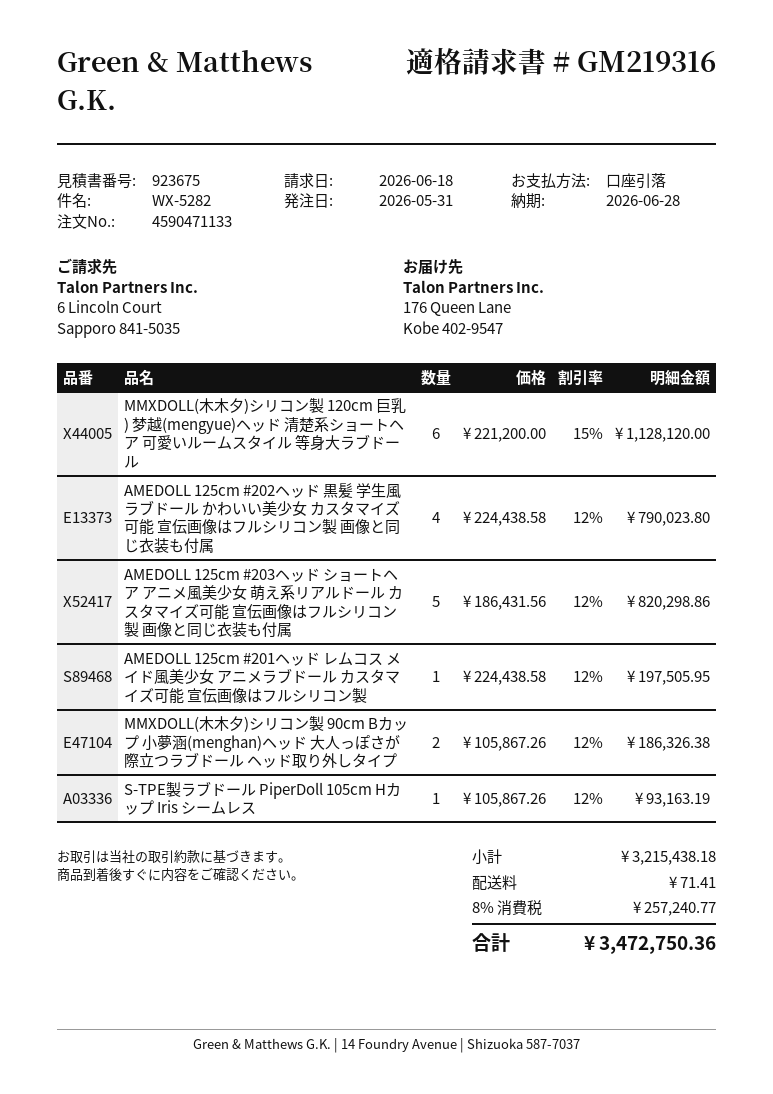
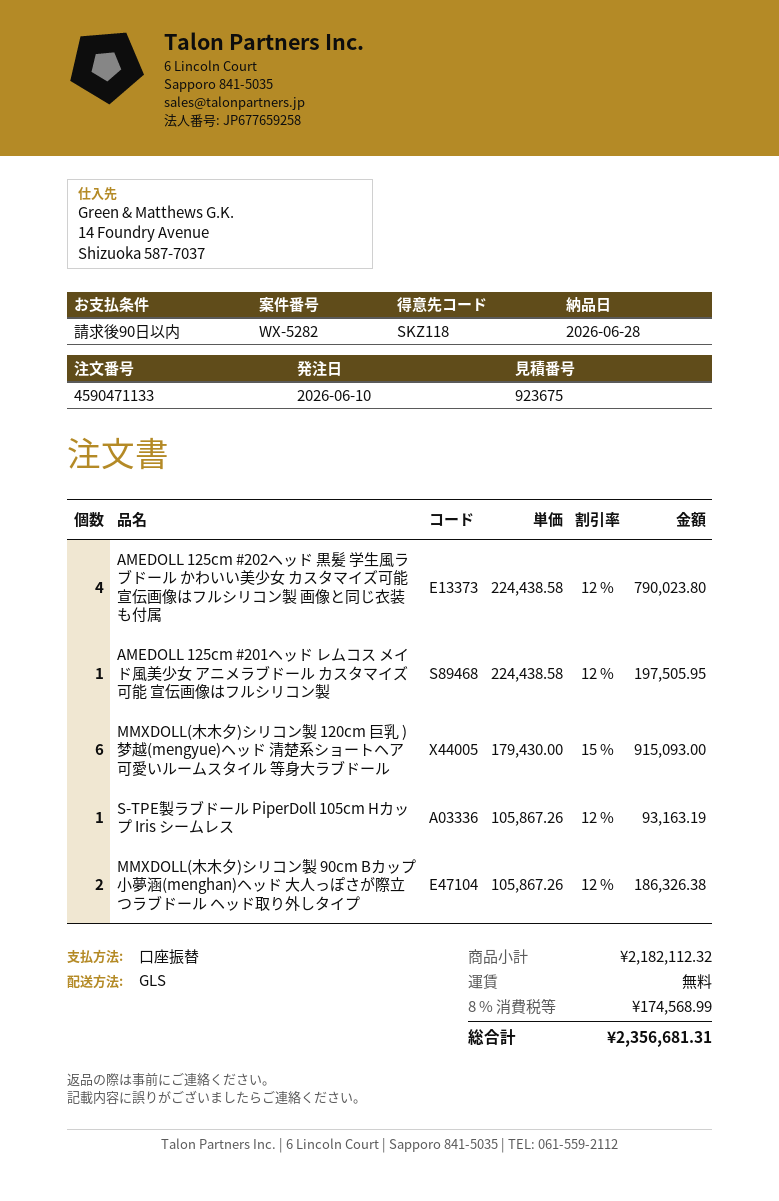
order date: 2026-05-31 -> 2026-06-10
MMXDOLL(木木夕)シリコン製 120cm 巨乳 ) 梦越(mengyue)ヘッド 清楚系ショートヘア 可愛いルームスタイル 等身大ラブドール: 6 x 221200.00 - 15% = 1128120.00 -> 6 x 179430.00 - 15% = 915093.00
AMEDOLL 125cm #203ヘッド ショートヘア アニメ風美少女 萌え系リアルドール カスタマイズ可能 宣伝画像はフルシリコン製 画像と同じ衣装も付属: 5 x 186431.56 - 12% = 820298.86 -> none
subtotal: 3215438.18 -> 2182112.32
shipping: 71.41 -> 0.00
tax: 8% = 257240.77 -> 8% = 174568.99
total: 3472750.36 -> 2356681.31

